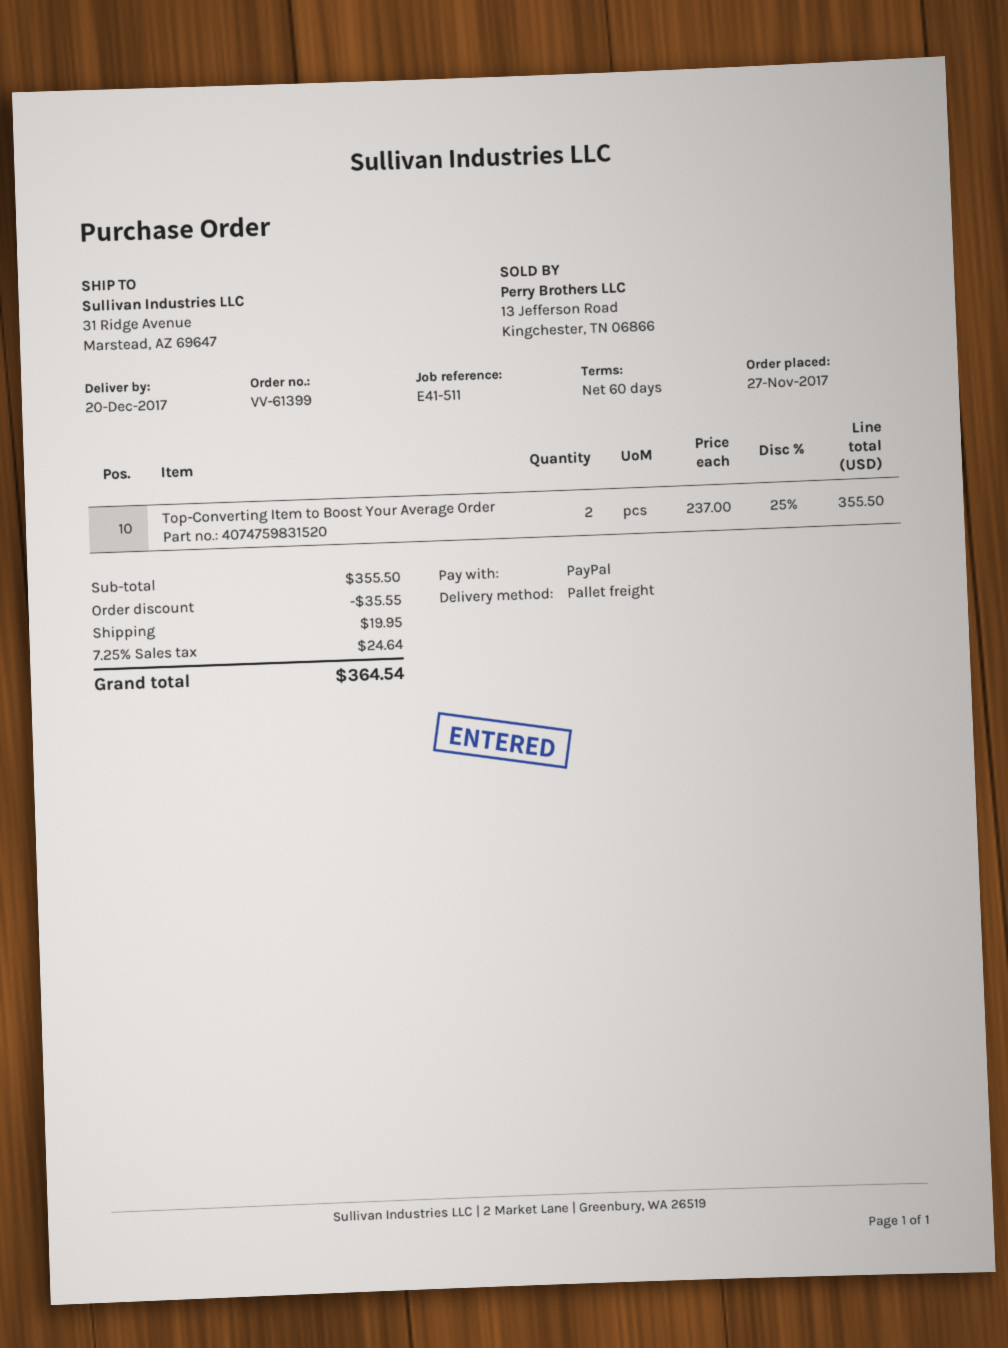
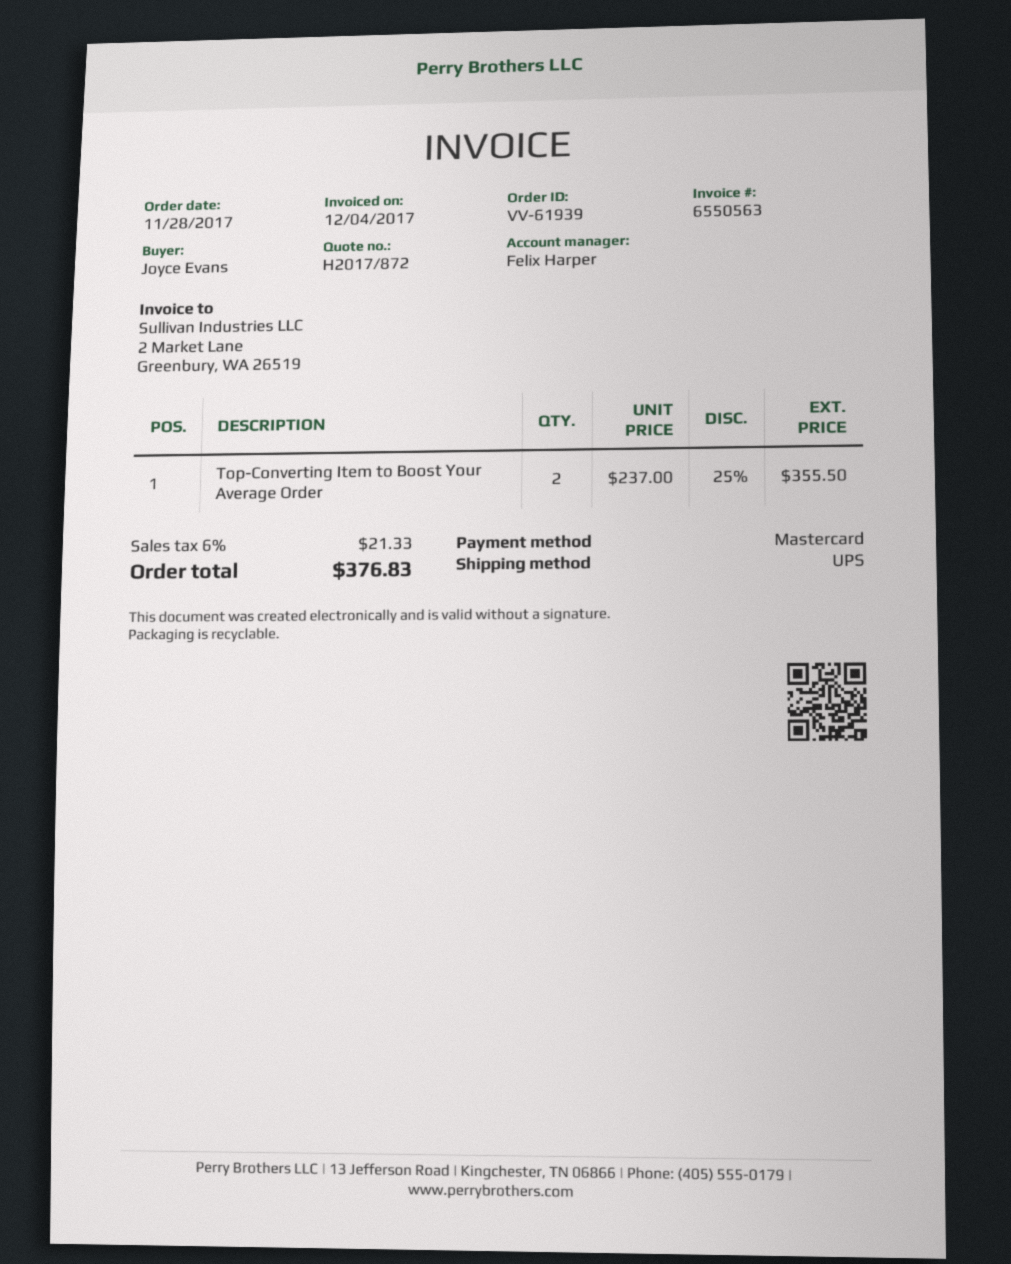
order number: VV-61399 -> VV-61939
order date: 2017-11-27 -> 2017-11-28
payment method: PayPal -> Mastercard
shipping method: pallet freight -> UPS
discount: 35.55 -> none
shipping: 19.95 -> none
tax: 7.25% = 24.64 -> 6% = 21.33
total: 364.54 -> 376.83

